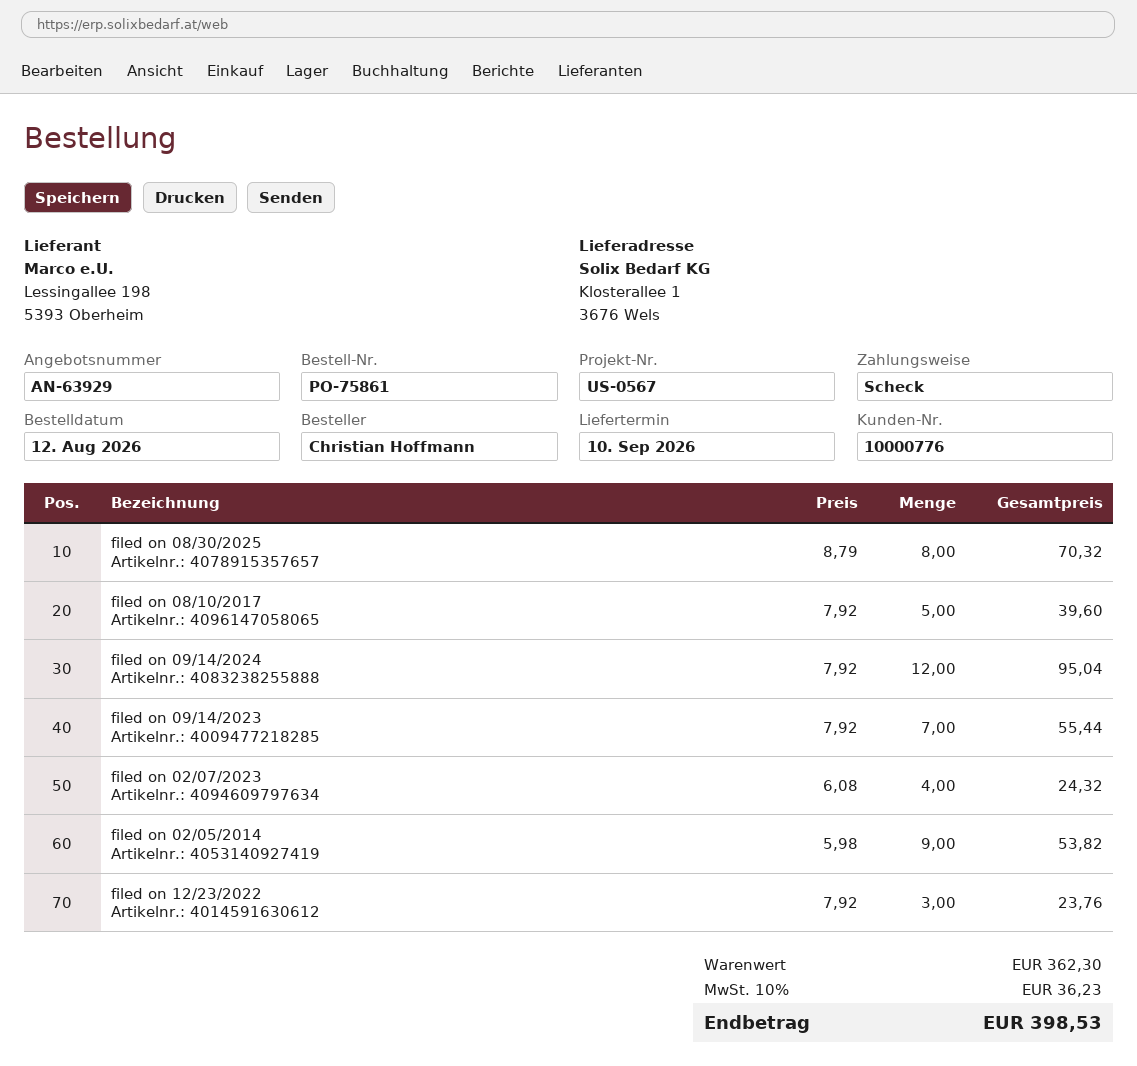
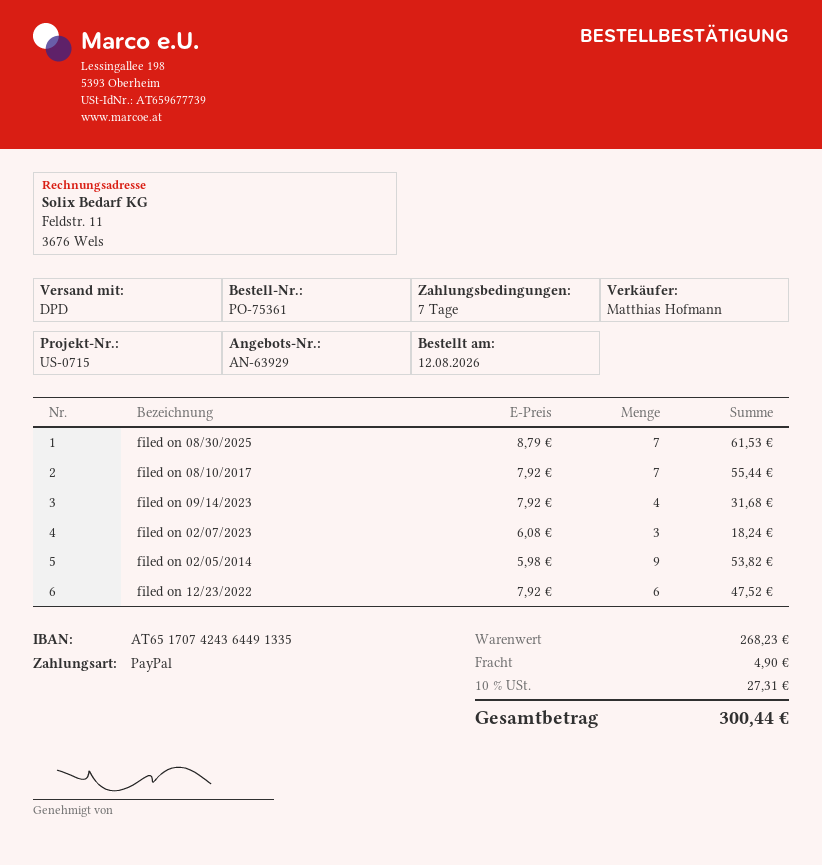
order number: PO-75861 -> PO-75361
reference: US-0567 -> US-0715
payment method: cheque -> PayPal
filed on 08/30/2025: 8 x 8.79 = 70.32 -> 7 x 8.79 = 61.53
filed on 08/10/2017: 5 x 7.92 = 39.60 -> 7 x 7.92 = 55.44
filed on 09/14/2024: 12 x 7.92 = 95.04 -> none
filed on 09/14/2023: 7 x 7.92 = 55.44 -> 4 x 7.92 = 31.68
filed on 02/07/2023: 4 x 6.08 = 24.32 -> 3 x 6.08 = 18.24
filed on 12/23/2022: 3 x 7.92 = 23.76 -> 6 x 7.92 = 47.52
subtotal: 362.30 -> 268.23
shipping: none -> 4.90
tax: 10% = 36.23 -> 10% = 27.31
total: 398.53 -> 300.44

